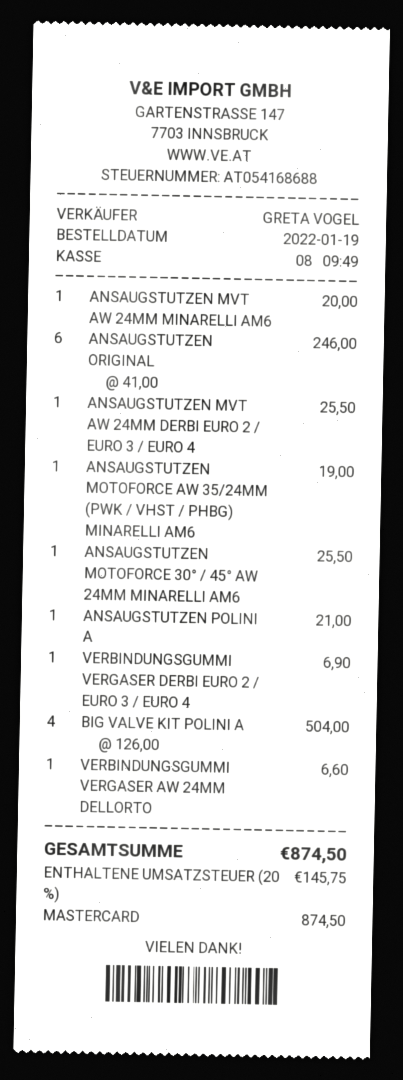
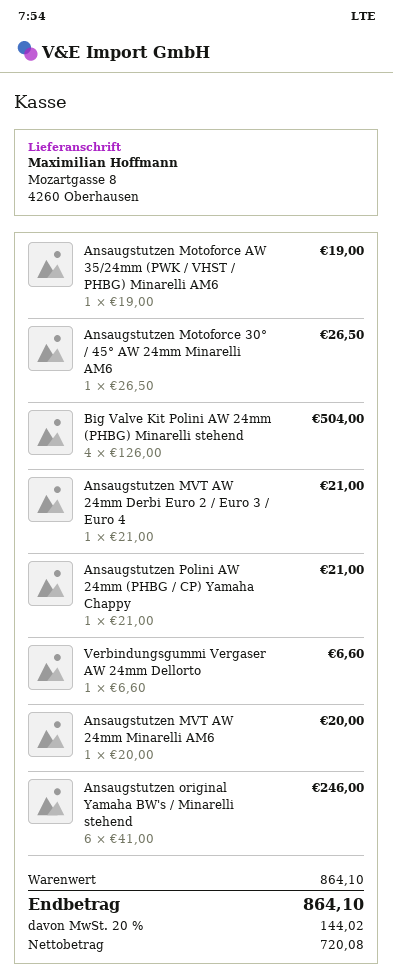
ANSAUGSTUTZEN MVT AW 24MM DERBI EURO 2 / EURO 3 / EURO 4: 1 x 25.50 = 25.50 -> 1 x 21.00 = 21.00
ANSAUGSTUTZEN MOTOFORCE 30° / 45° AW 24MM MINARELLI AM6: 1 x 25.50 = 25.50 -> 1 x 26.50 = 26.50
VERBINDUNGSGUMMI VERGASER DERBI EURO 2 / EURO 3 / EURO 4: 1 x 6.90 = 6.90 -> none
tax: 20% = 145.75 -> 20% = 144.02
total: 874.50 -> 864.10

